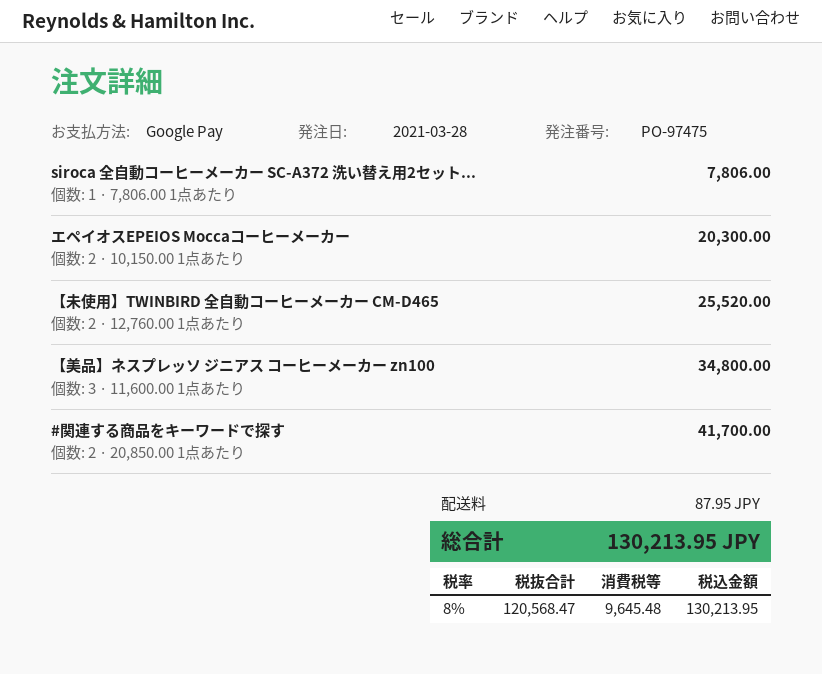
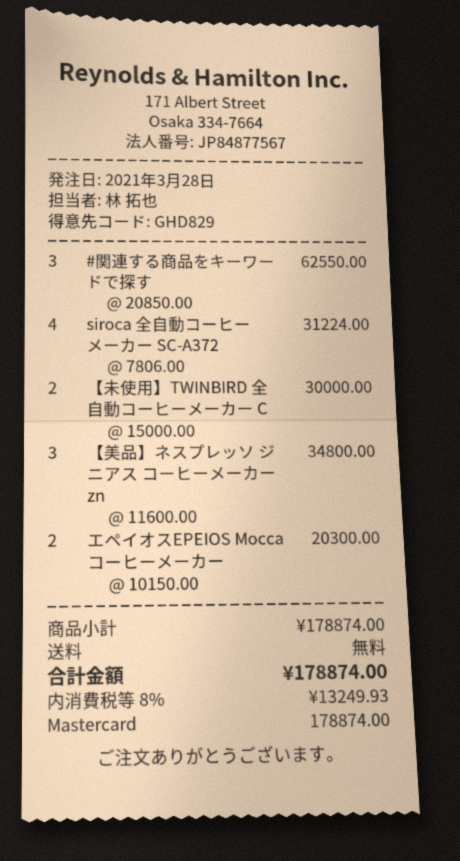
payment method: Google Pay -> Mastercard
siroca 全自動コーヒーメーカー SC-A372 洗い替え用2セット...: 1 x 7806.00 = 7806.00 -> 4 x 7806.00 = 31224.00
【未使用】TWINBIRD 全自動コーヒーメーカー CM-D465: 2 x 12760.00 = 25520.00 -> 2 x 15000.00 = 30000.00
#関連する商品をキーワードで探す: 2 x 20850.00 = 41700.00 -> 3 x 20850.00 = 62550.00
shipping: 87.95 -> 0.00
tax: 8% = 9645.48 -> 8% = 13249.93
total: 130213.95 -> 178874.00

